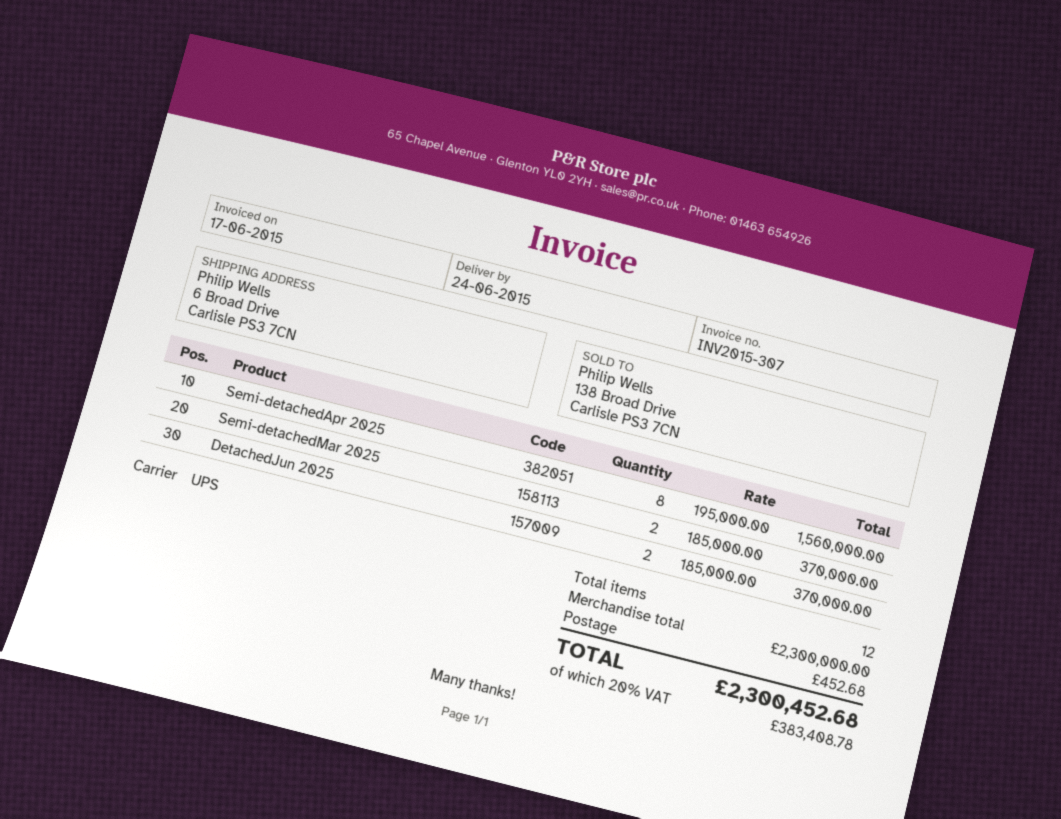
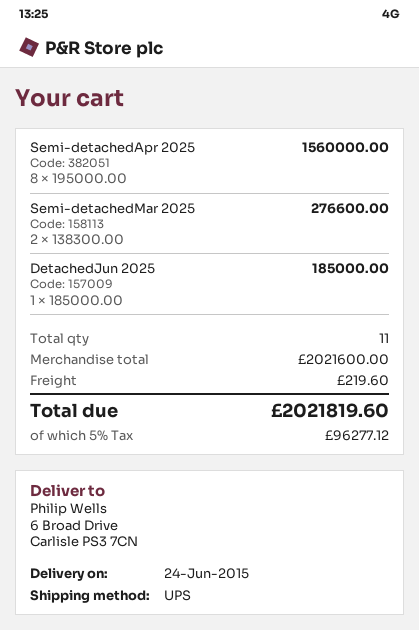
Semi-detachedMar 2025: 2 x 185000.00 = 370000.00 -> 2 x 138300.00 = 276600.00
DetachedJun 2025: 2 x 185000.00 = 370000.00 -> 1 x 185000.00 = 185000.00
total quantity: 12 -> 11
subtotal: 2300000.00 -> 2021600.00
shipping: 452.68 -> 219.60
tax: 20% = 383408.78 -> 5% = 96277.12
total: 2300452.68 -> 2021819.60

